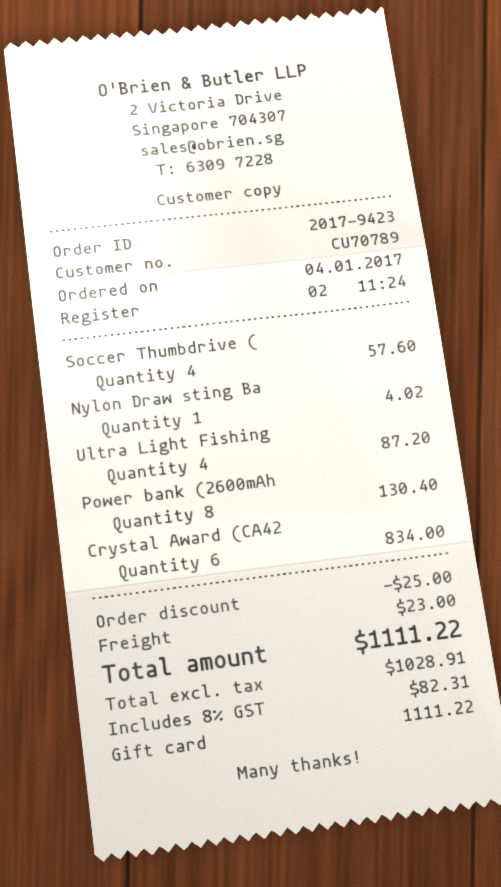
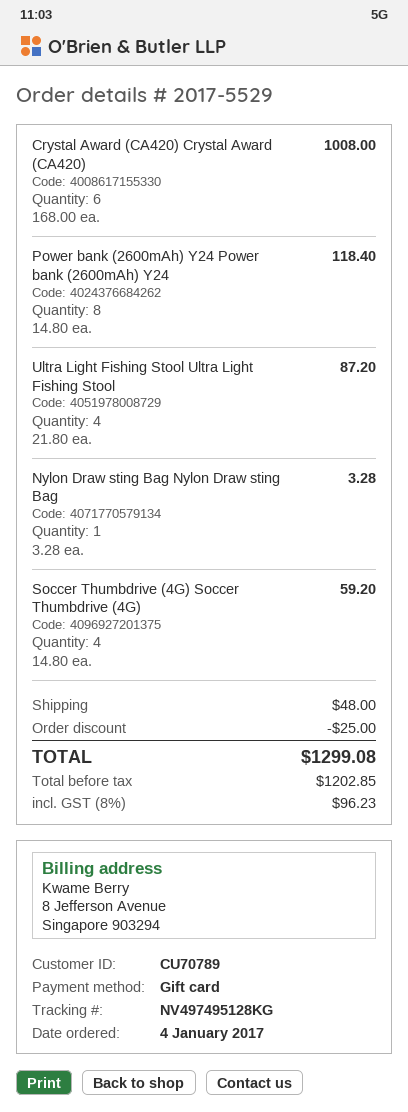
order number: 2017-9423 -> 2017-5529
Soccer Thumbdrive (: 4 for 57.60 -> 4 for 59.20
Nylon Draw sting Ba: 1 for 4.02 -> 1 for 3.28
Power bank (2600mAh: 8 for 130.40 -> 8 for 118.40
Crystal Award (CA42: 6 for 834.00 -> 6 for 1008.00
shipping: 23.00 -> 48.00
net: 1028.91 -> 1202.85
tax: 8% = 82.31 -> 8% = 96.23
total: 1111.22 -> 1299.08

